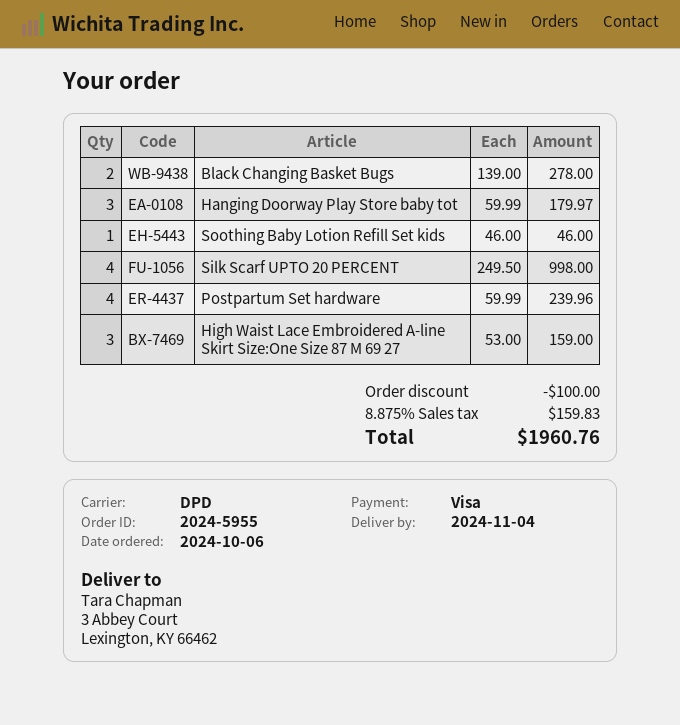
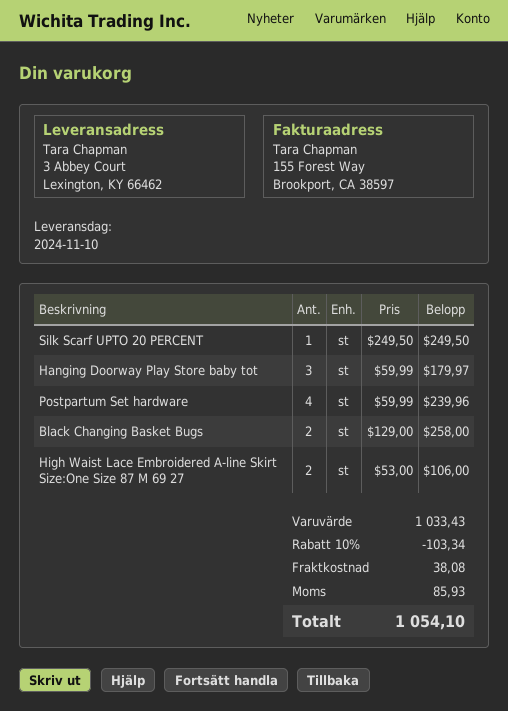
delivery date: 2024-11-04 -> 2024-11-10
Black Changing Basket Bugs: 2 x 139.00 = 278.00 -> 2 x 129.00 = 258.00
Soothing Baby Lotion Refill Set kids: 1 x 46.00 = 46.00 -> none
Silk Scarf UPTO 20 PERCENT: 4 x 249.50 = 998.00 -> 1 x 249.50 = 249.50
High Waist Lace Embroidered A-line Skirt Size:One Size 87 M 69 27: 3 x 53.00 = 159.00 -> 2 x 53.00 = 106.00
discount: 100.00 -> 103.34
shipping: none -> 38.08
tax: 159.83 -> 85.93
total: 1960.76 -> 1054.10

